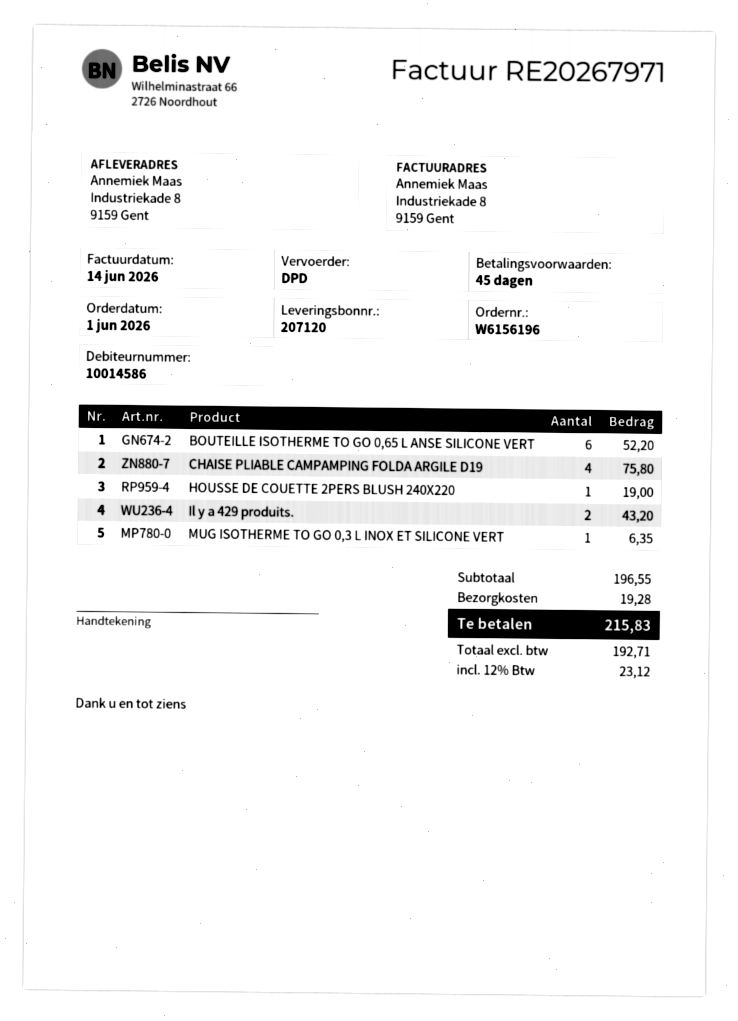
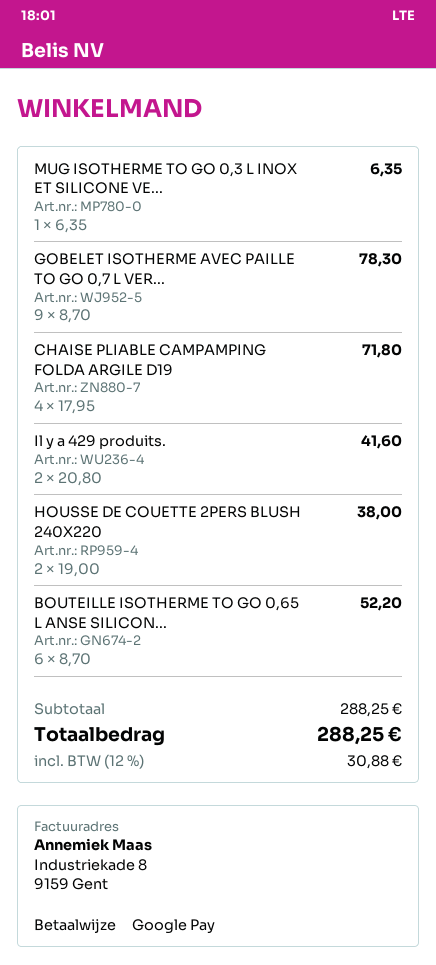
CHAISE PLIABLE CAMPAMPING FOLDA ARGILE D19: 4 for 75.80 -> 4 for 71.80
HOUSSE DE COUETTE 2PERS BLUSH 240X220: 1 for 19.00 -> 2 for 38.00
Il y a 429 produits.: 2 for 43.20 -> 2 for 41.60
GOBELET ISOTHERME AVEC PAILLE TO GO 0,7 L VER...: none -> 9 for 78.30
subtotal: 196.55 -> 288.25
shipping: 19.28 -> none
tax: 12% = 23.12 -> 12% = 30.88
total: 215.83 -> 288.25

